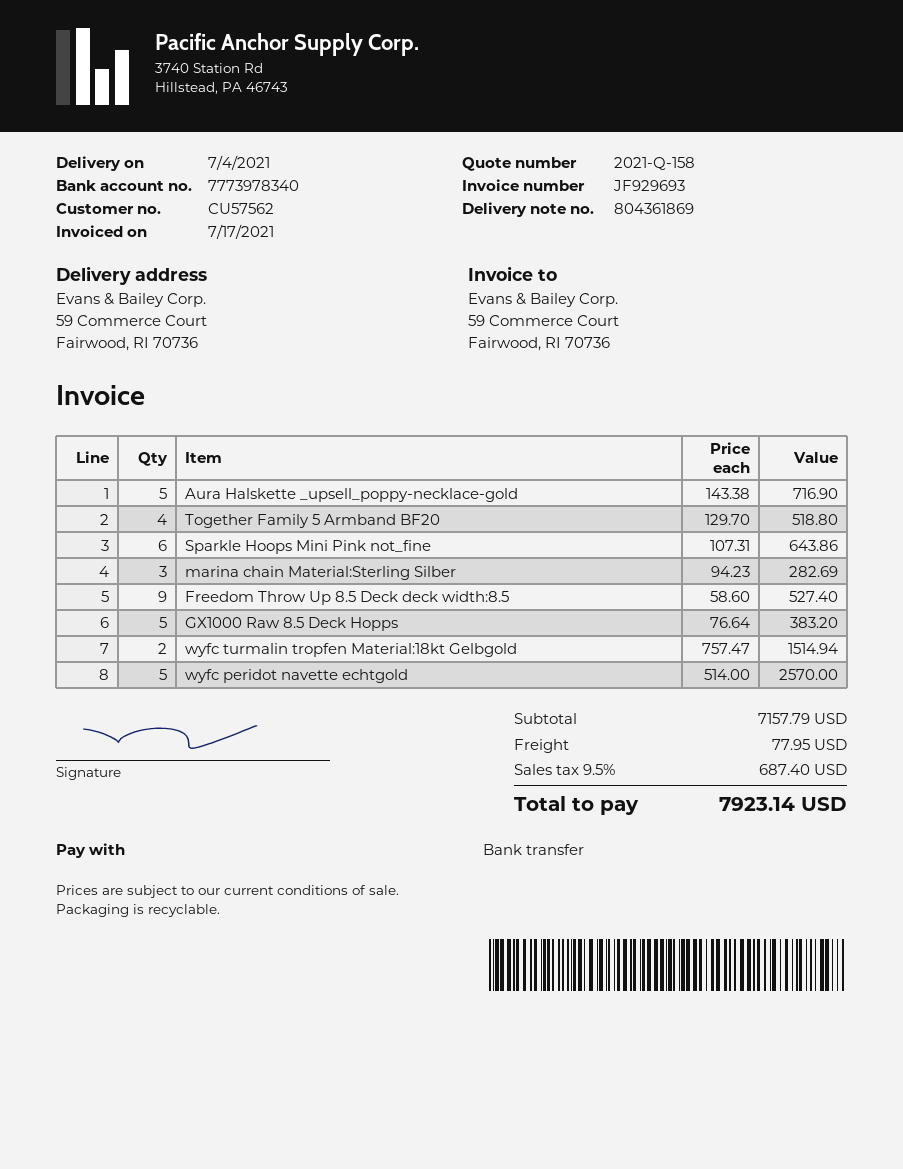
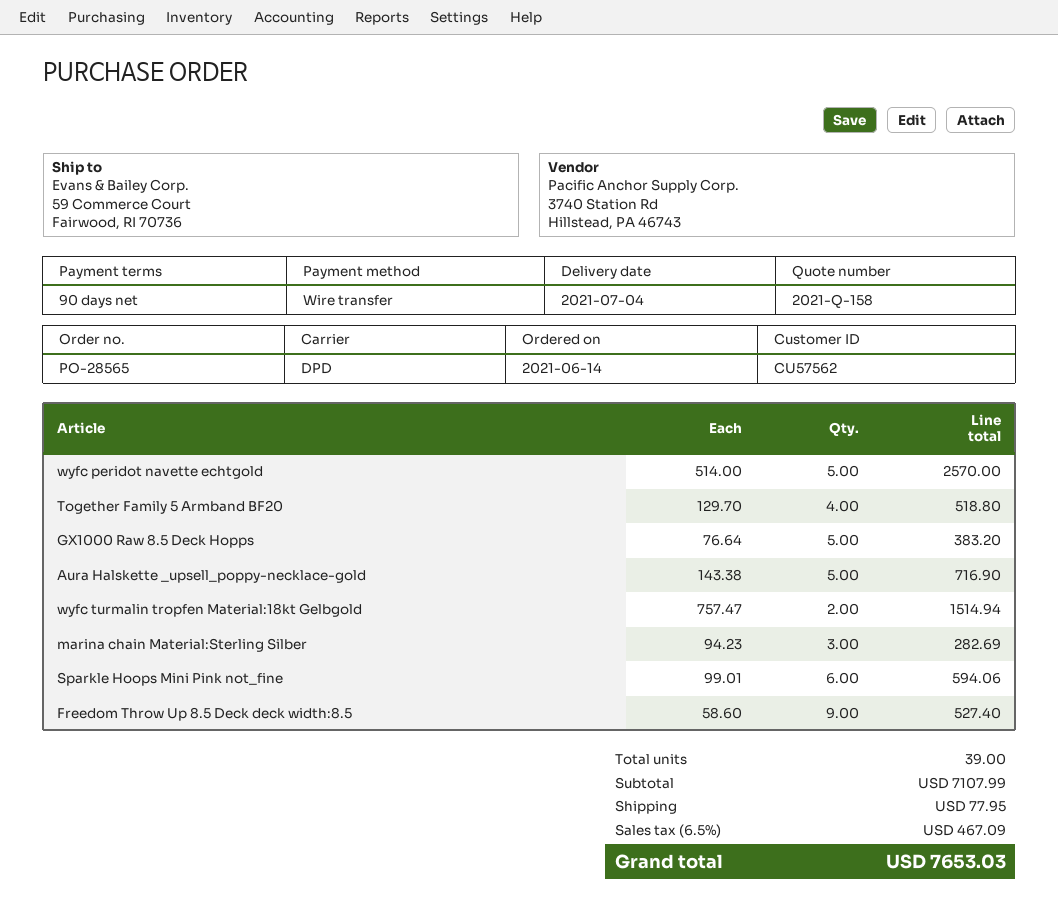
Sparkle Hoops Mini Pink not_fine: 6 x 107.31 = 643.86 -> 6 x 99.01 = 594.06
subtotal: 7157.79 -> 7107.99
tax: 9.5% = 687.40 -> 6.5% = 467.09
total: 7923.14 -> 7653.03

